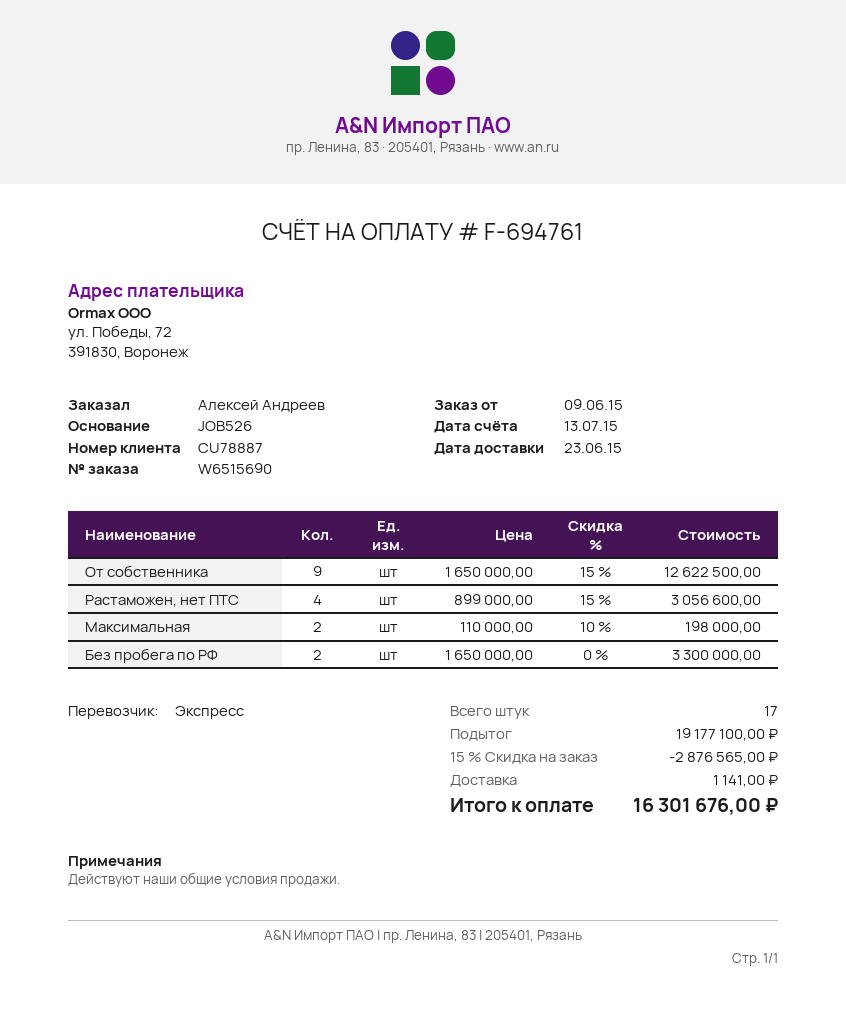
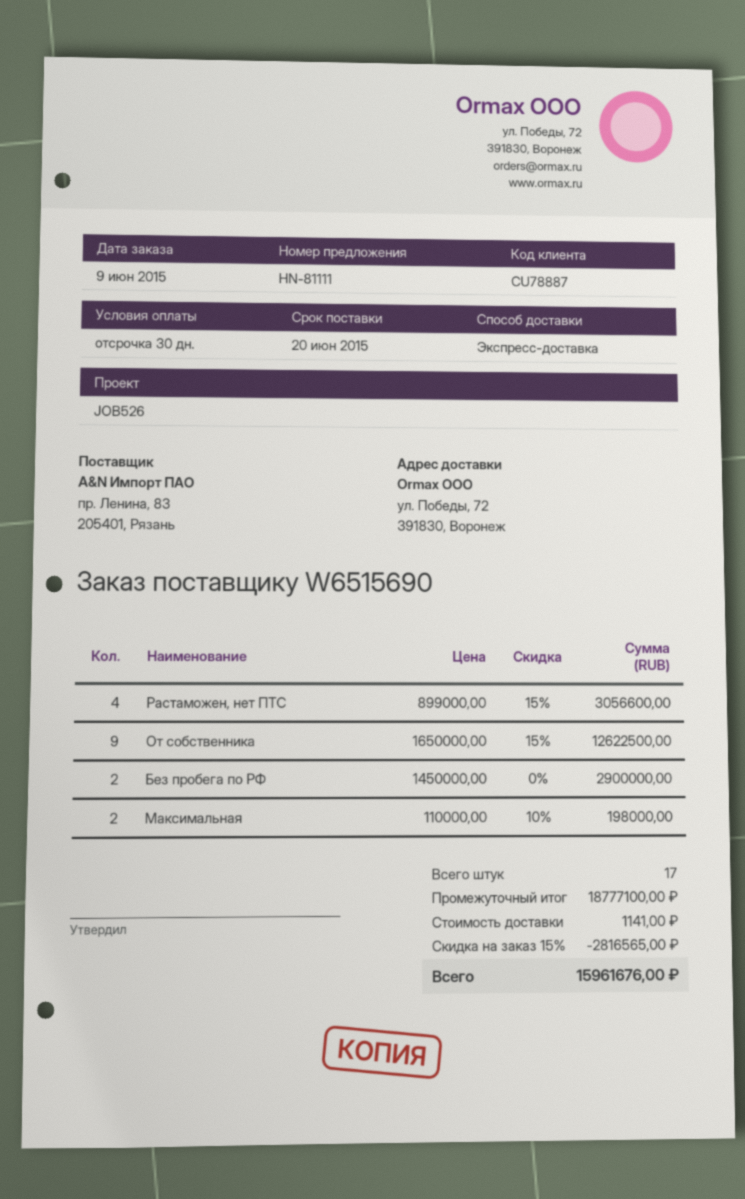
delivery date: 2015-06-23 -> 2015-06-20
Без пробега по РФ: 2 x 1650000.00 = 3300000.00 -> 2 x 1450000.00 = 2900000.00
subtotal: 19177100.00 -> 18777100.00
discount: 15% = 2876565.00 -> 15% = 2816565.00
total: 16301676.00 -> 15961676.00

